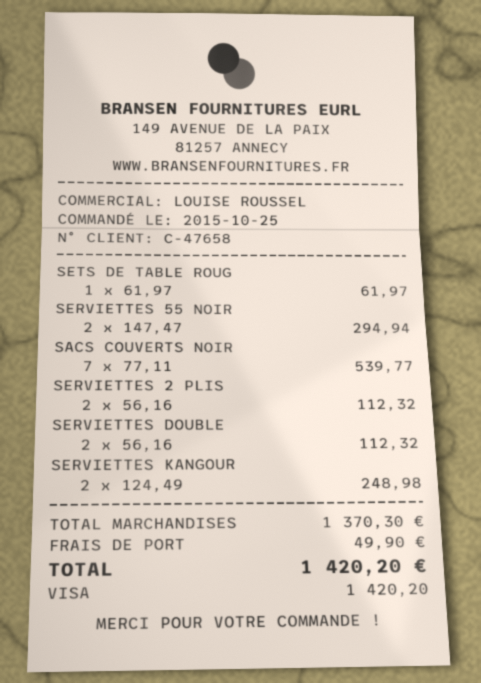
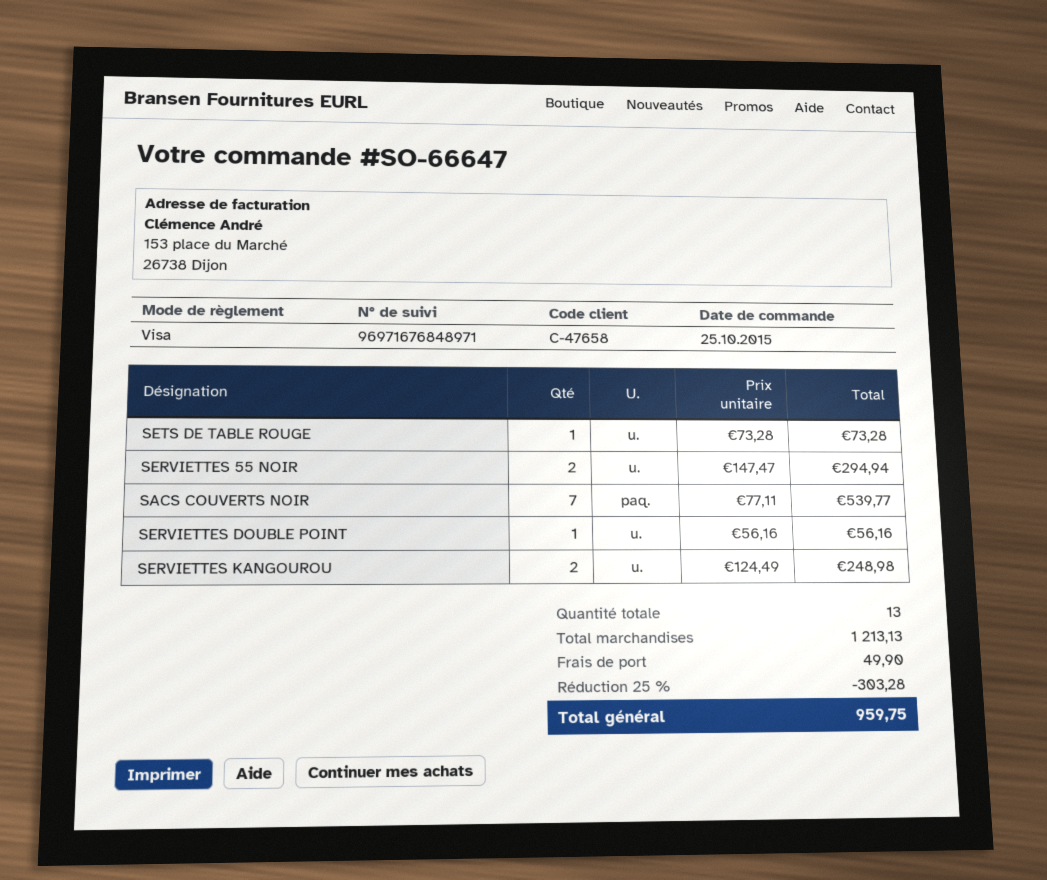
SETS DE TABLE ROUG: 1 x 61.97 = 61.97 -> 1 x 73.28 = 73.28
SERVIETTES 2 PLIS: 2 x 56.16 = 112.32 -> none
SERVIETTES DOUBLE: 2 x 56.16 = 112.32 -> 1 x 56.16 = 56.16
subtotal: 1370.30 -> 1213.13
discount: none -> 25% = 303.28
total: 1420.20 -> 959.75

